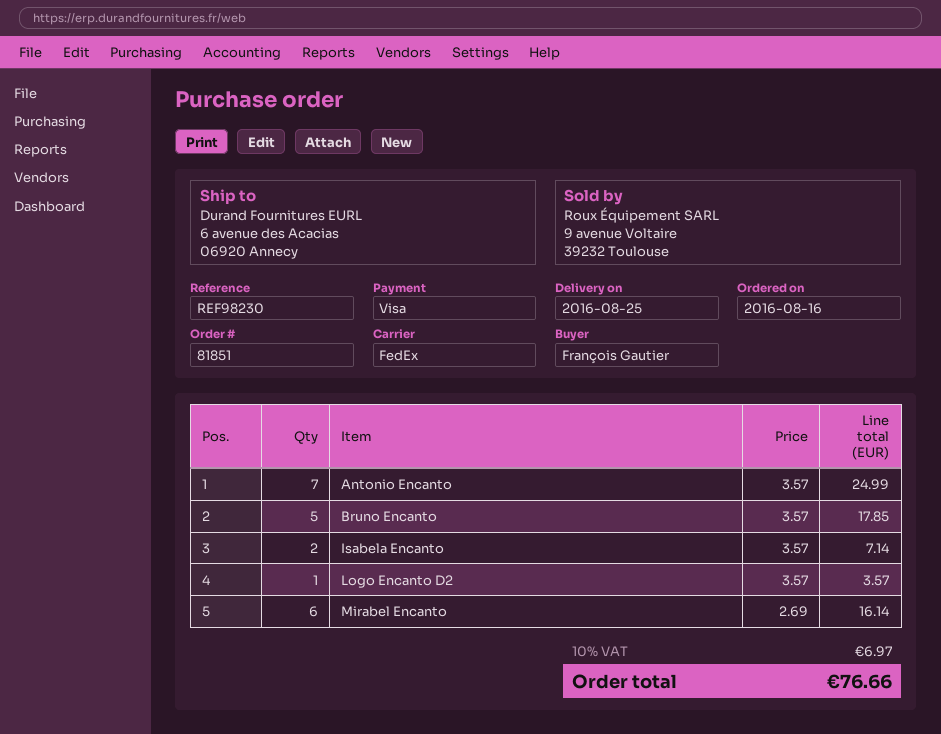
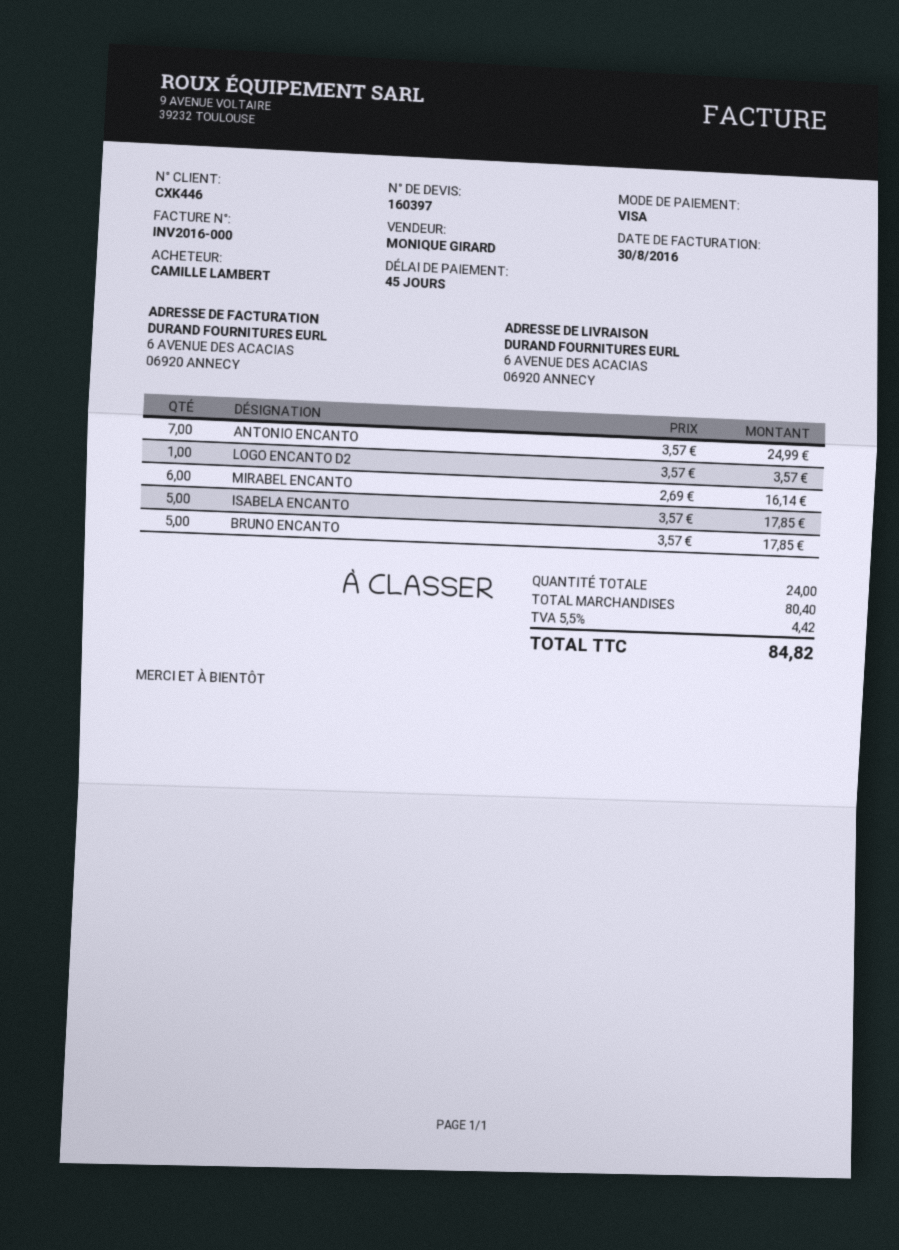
ordered by: François Gautier -> CAMILLE LAMBERT
Isabela Encanto: 2 x 3.57 = 7.14 -> 5 x 3.57 = 17.85
tax: 10% = 6.97 -> 5.5% = 4.42
total: 76.66 -> 84.82

